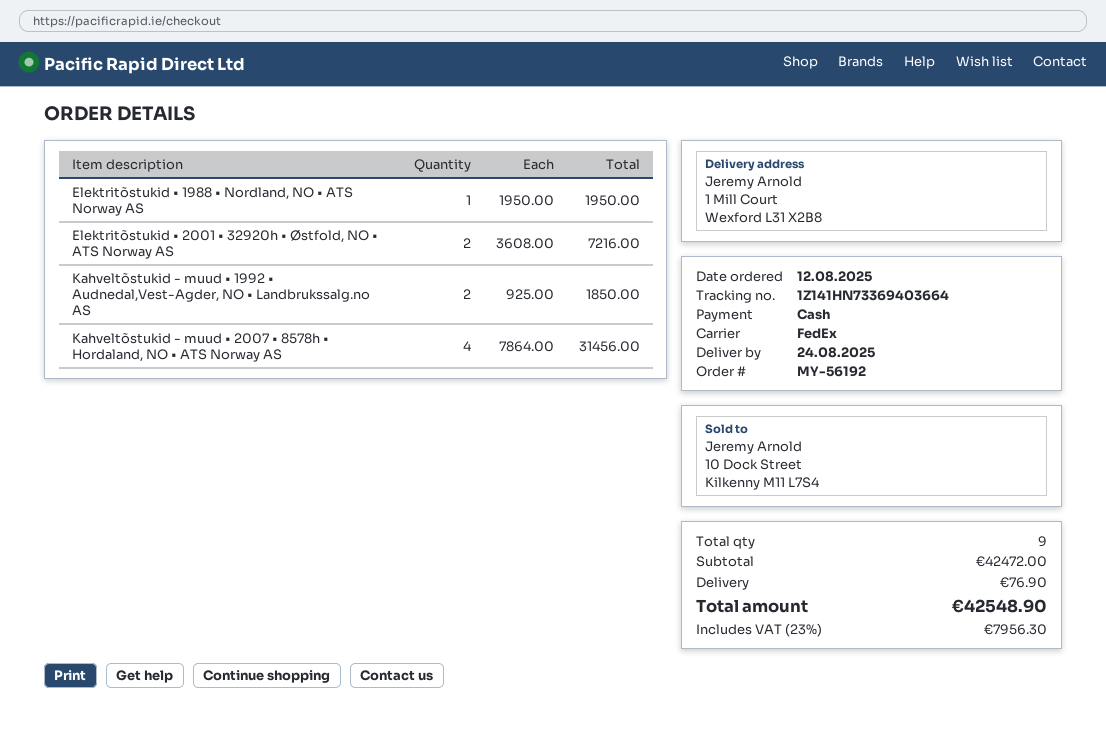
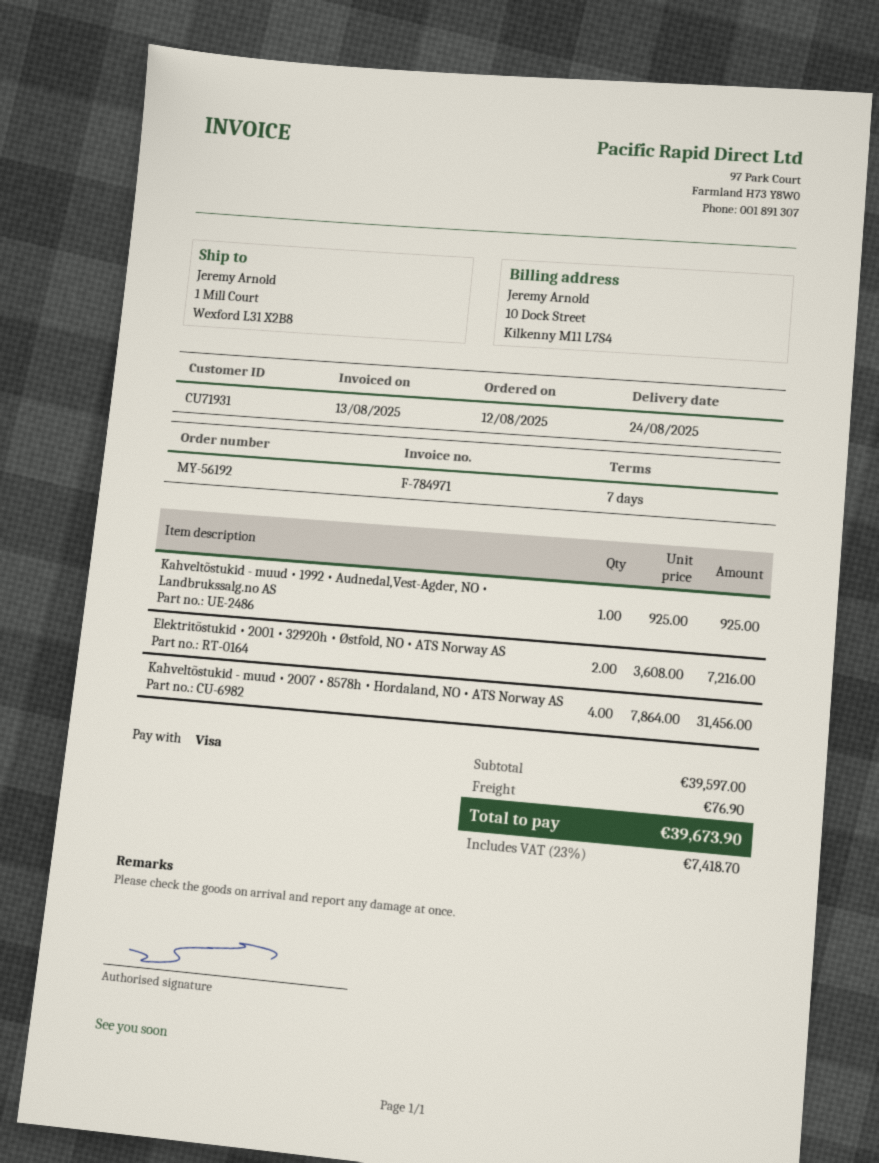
payment method: cash -> Visa
Elektritõstukid • 1988 • Nordland, NO • ATS Norway AS: 1 x 1950.00 = 1950.00 -> none
Kahveltõstukid - muud • 1992 • Audnedal,Vest-Agder, NO • Landbrukssalg.no AS: 2 x 925.00 = 1850.00 -> 1 x 925.00 = 925.00
subtotal: 42472.00 -> 39597.00
tax: 23% = 7956.30 -> 23% = 7418.70
total: 42548.90 -> 39673.90

